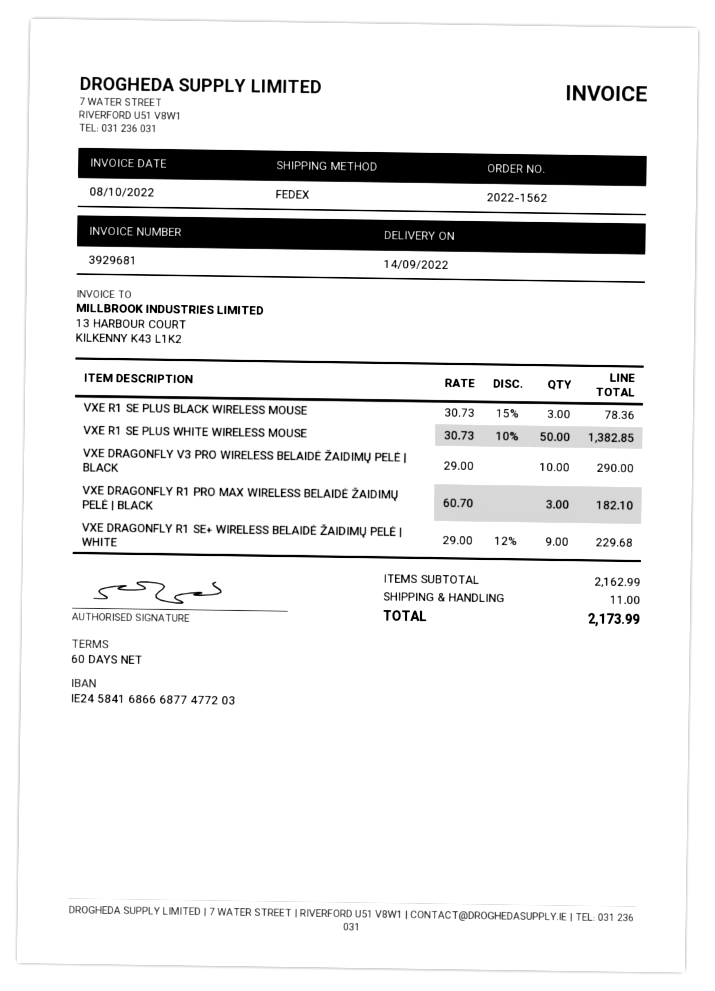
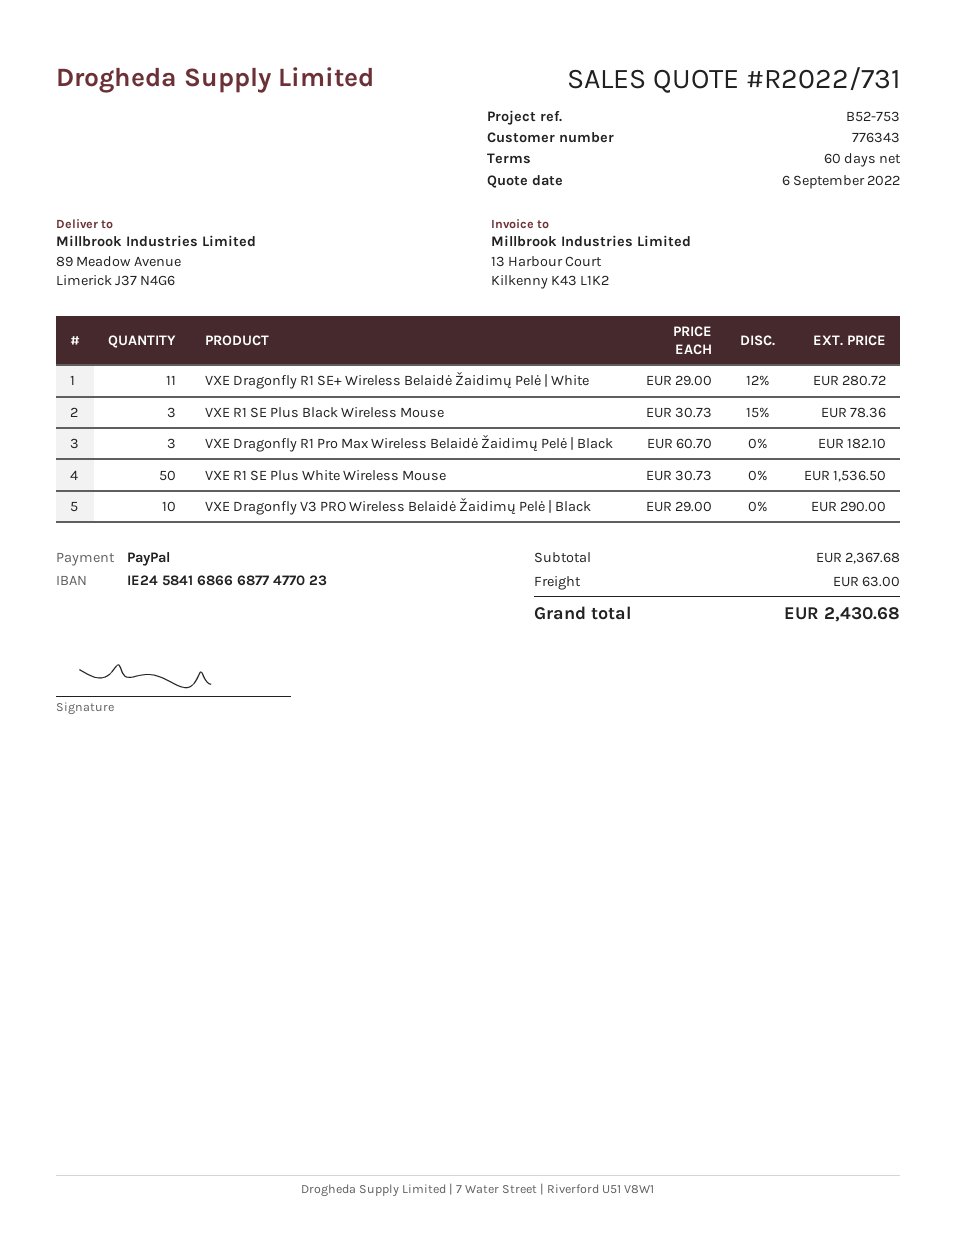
bank account: IE24584168666877477203 -> IE24584168666877477023
VXE R1 SE PLUS WHITE WIRELESS MOUSE: 50 x 30.73 - 10% = 1382.85 -> 50 x 30.73 = 1536.50
VXE DRAGONFLY R1 SE+ WIRELESS BELAIDĖ ŽAIDIMŲ PELĖ | WHITE: 9 x 29.00 - 12% = 229.68 -> 11 x 29.00 - 12% = 280.72
subtotal: 2162.99 -> 2367.68
shipping: 11.00 -> 63.00
total: 2173.99 -> 2430.68

